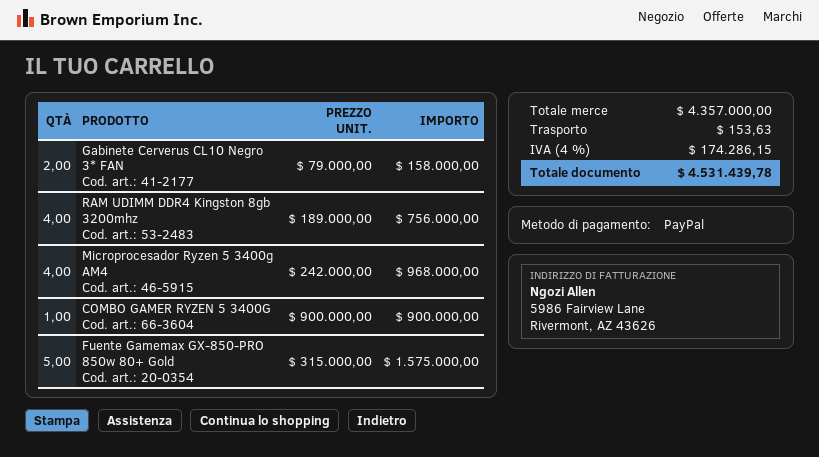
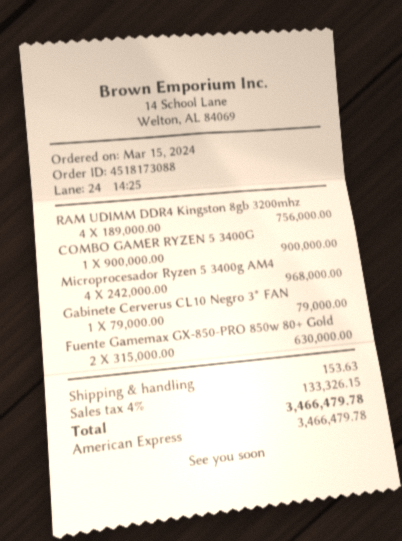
payment method: PayPal -> American Express
Gabinete Cerverus CL10 Negro 3* FAN: 2 x 79000.00 = 158000.00 -> 1 x 79000.00 = 79000.00
Fuente Gamemax GX-850-PRO 850w 80+ Gold: 5 x 315000.00 = 1575000.00 -> 2 x 315000.00 = 630000.00
tax: 4% = 174286.15 -> 4% = 133326.15
total: 4531439.78 -> 3466479.78

